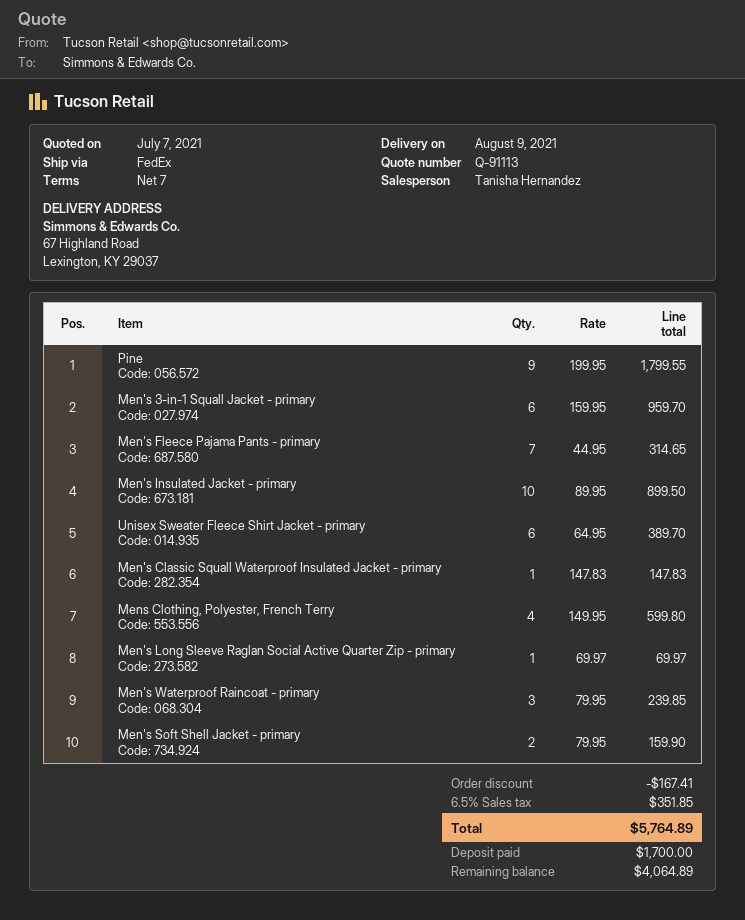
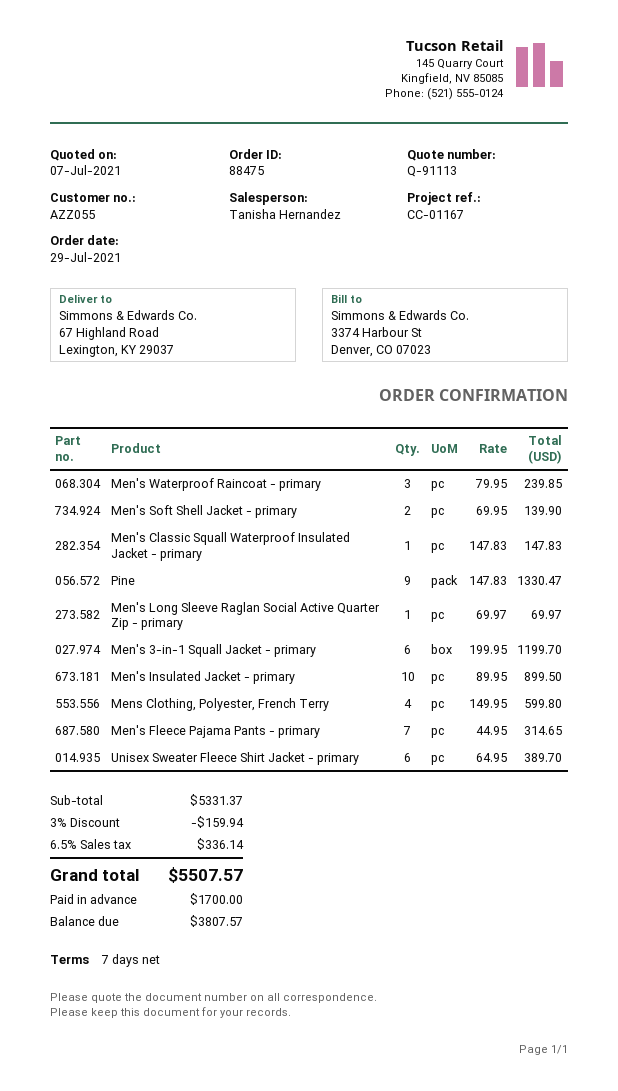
Pine: 9 x 199.95 = 1799.55 -> 9 x 147.83 = 1330.47
Men's 3-in-1 Squall Jacket - primary: 6 x 159.95 = 959.70 -> 6 x 199.95 = 1199.70
Men's Soft Shell Jacket - primary: 2 x 79.95 = 159.90 -> 2 x 69.95 = 139.90
discount: 167.41 -> 159.94
tax: 6.5% = 351.85 -> 6.5% = 336.14
total: 5764.89 -> 5507.57
balance: 4064.89 -> 3807.57

